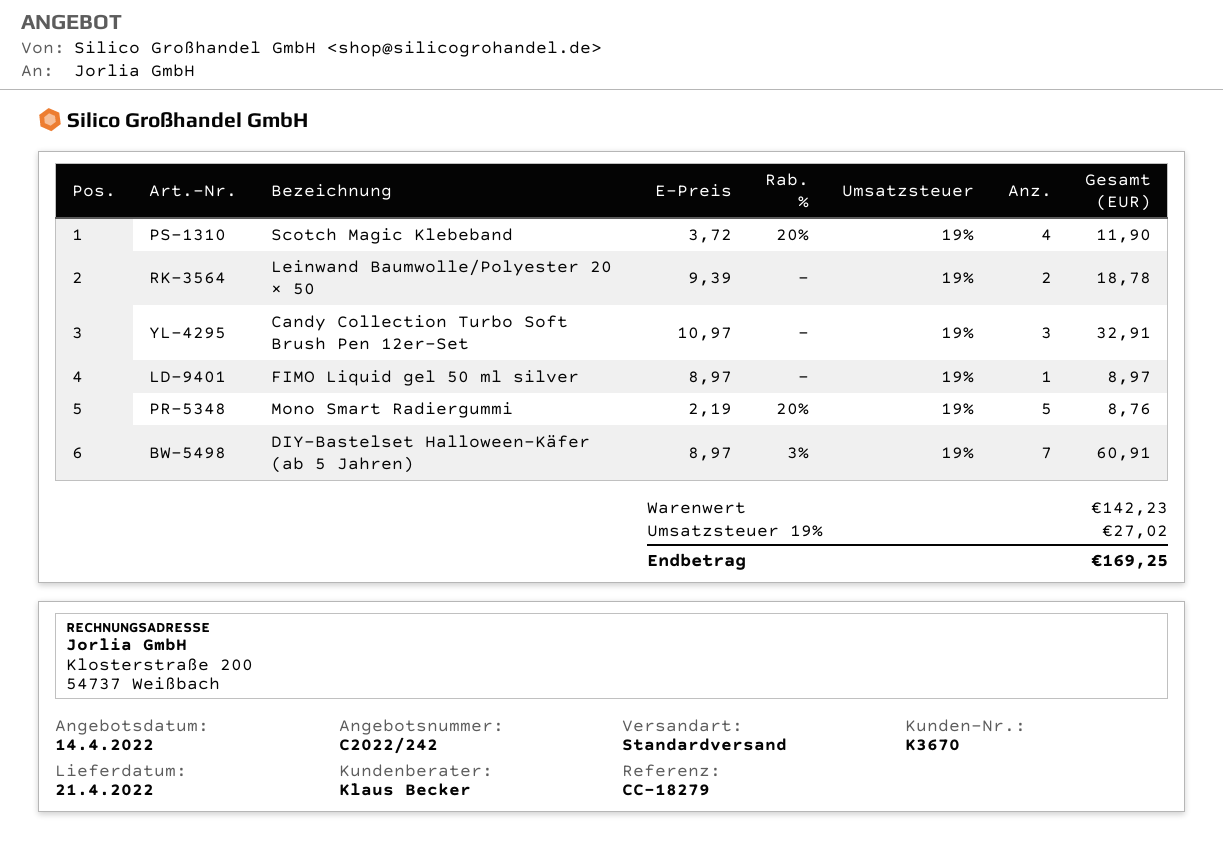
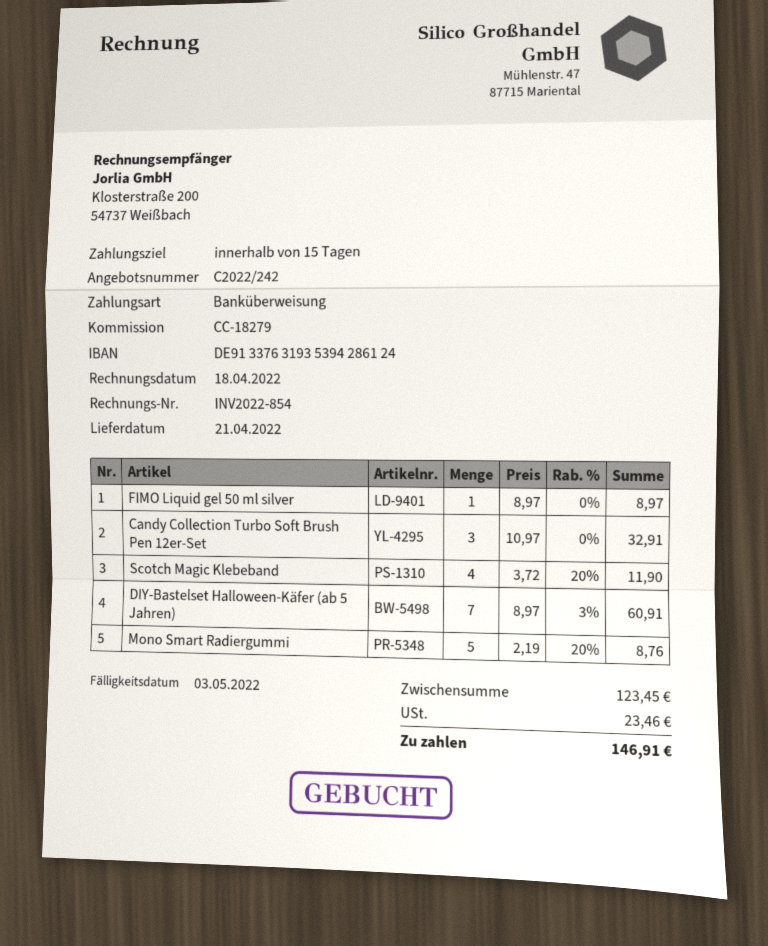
Leinwand Baumwolle/Polyester 20 × 50: 2 x 9.39 = 18.78 -> none
subtotal: 142.23 -> 123.45
tax: 27.02 -> 23.46
total: 169.25 -> 146.91

